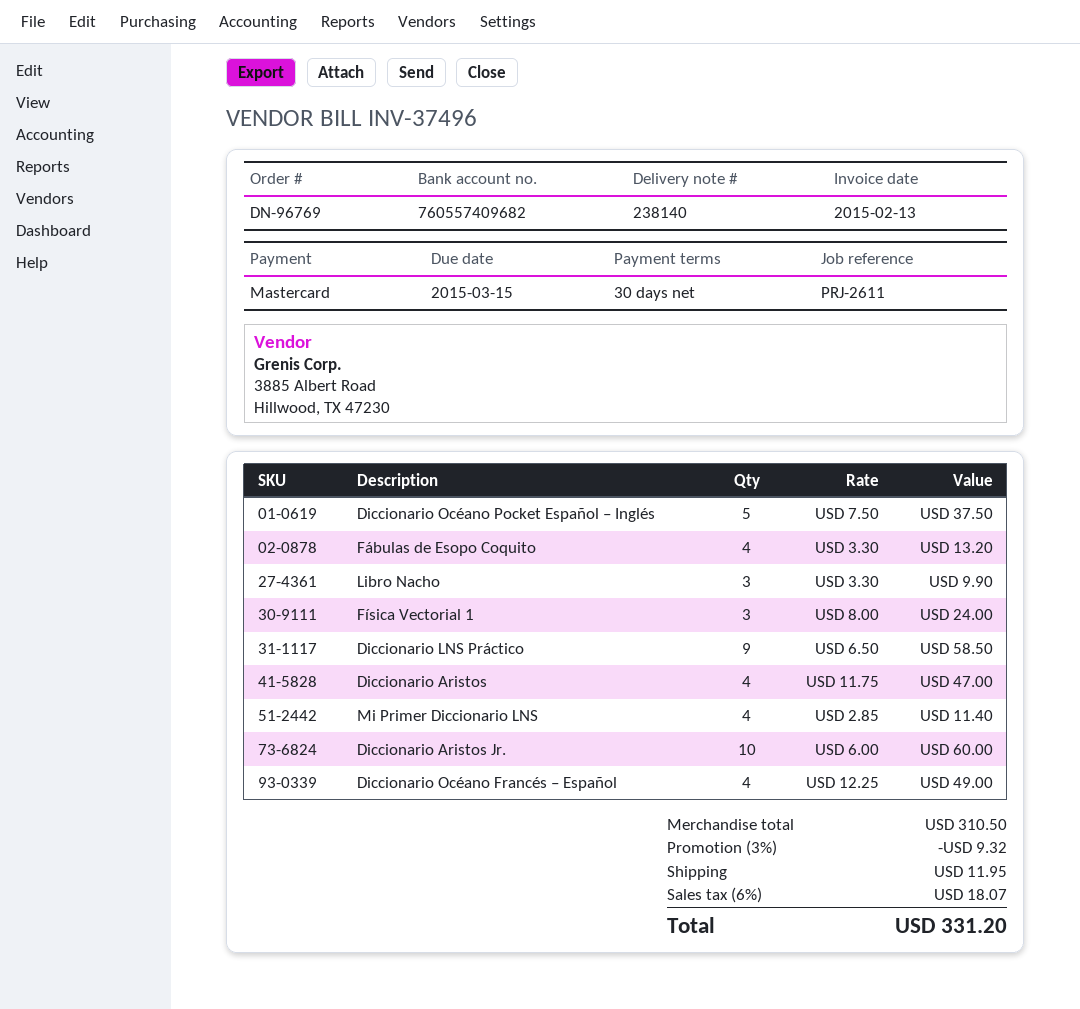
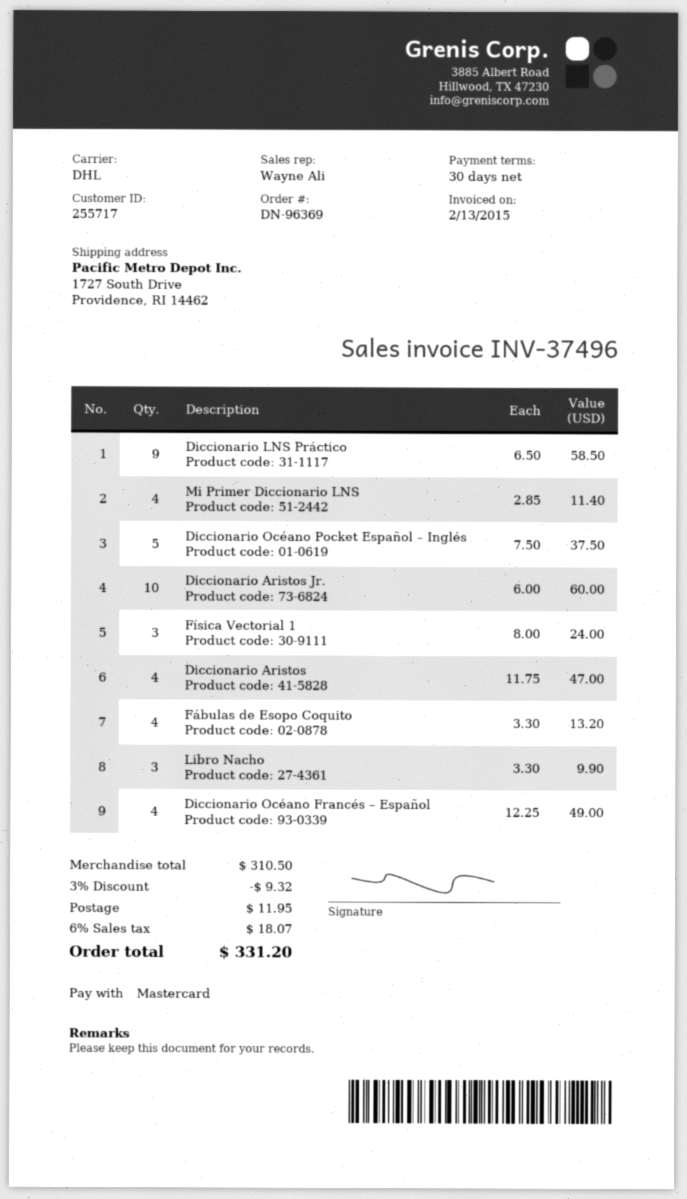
order number: DN-96769 -> DN-96369

